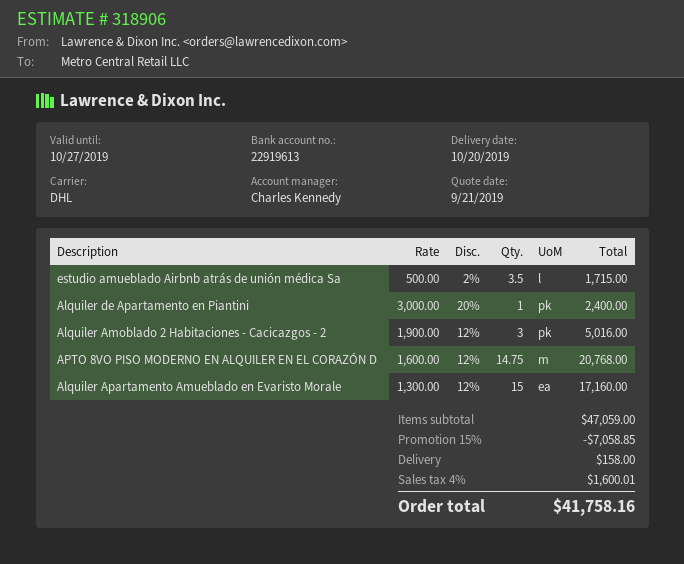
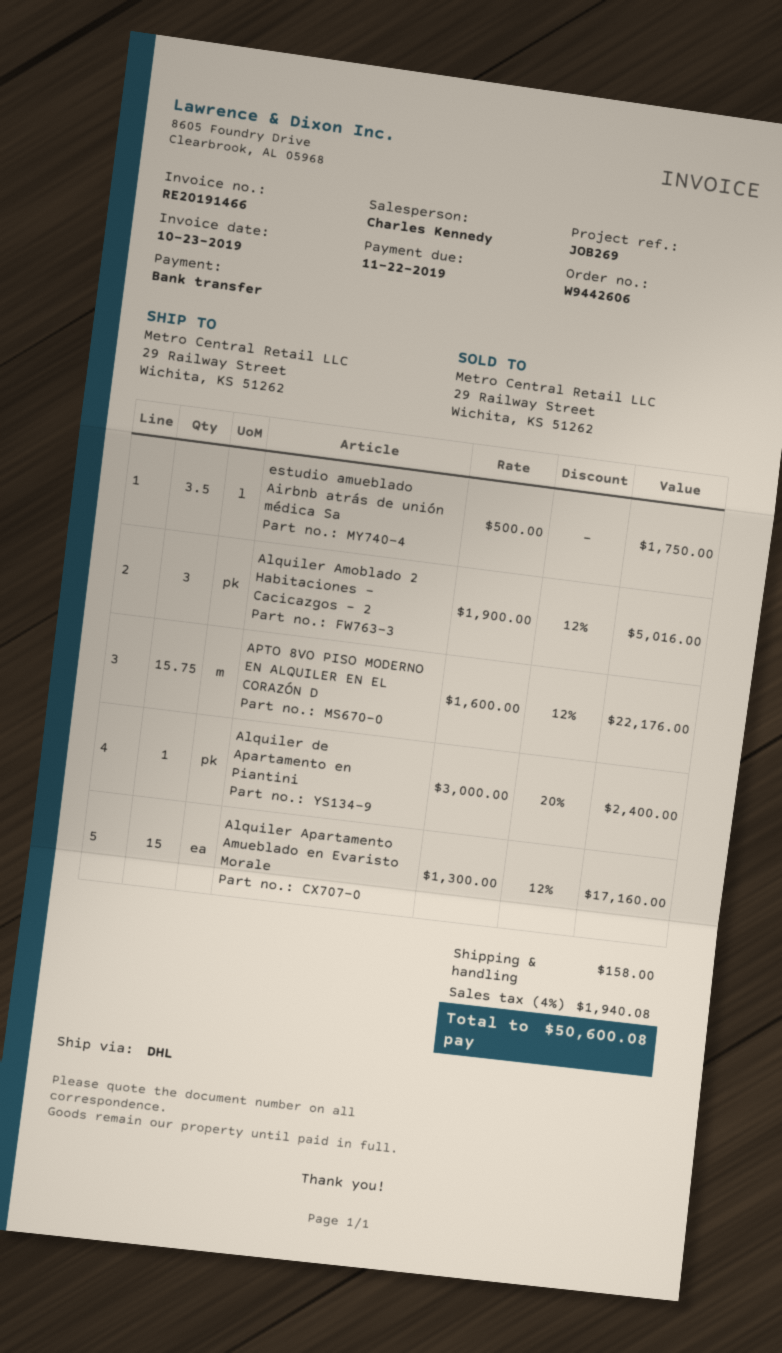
estudio amueblado Airbnb atrás de unión médica Sa: 3.5 x 500.00 - 2% = 1715.00 -> 3.5 x 500.00 = 1750.00
APTO 8VO PISO MODERNO EN ALQUILER EN EL CORAZÓN D: 14.75 x 1600.00 - 12% = 20768.00 -> 15.75 x 1600.00 - 12% = 22176.00
discount: 15% = 7058.85 -> none
tax: 4% = 1600.01 -> 4% = 1940.08
total: 41758.16 -> 50600.08

